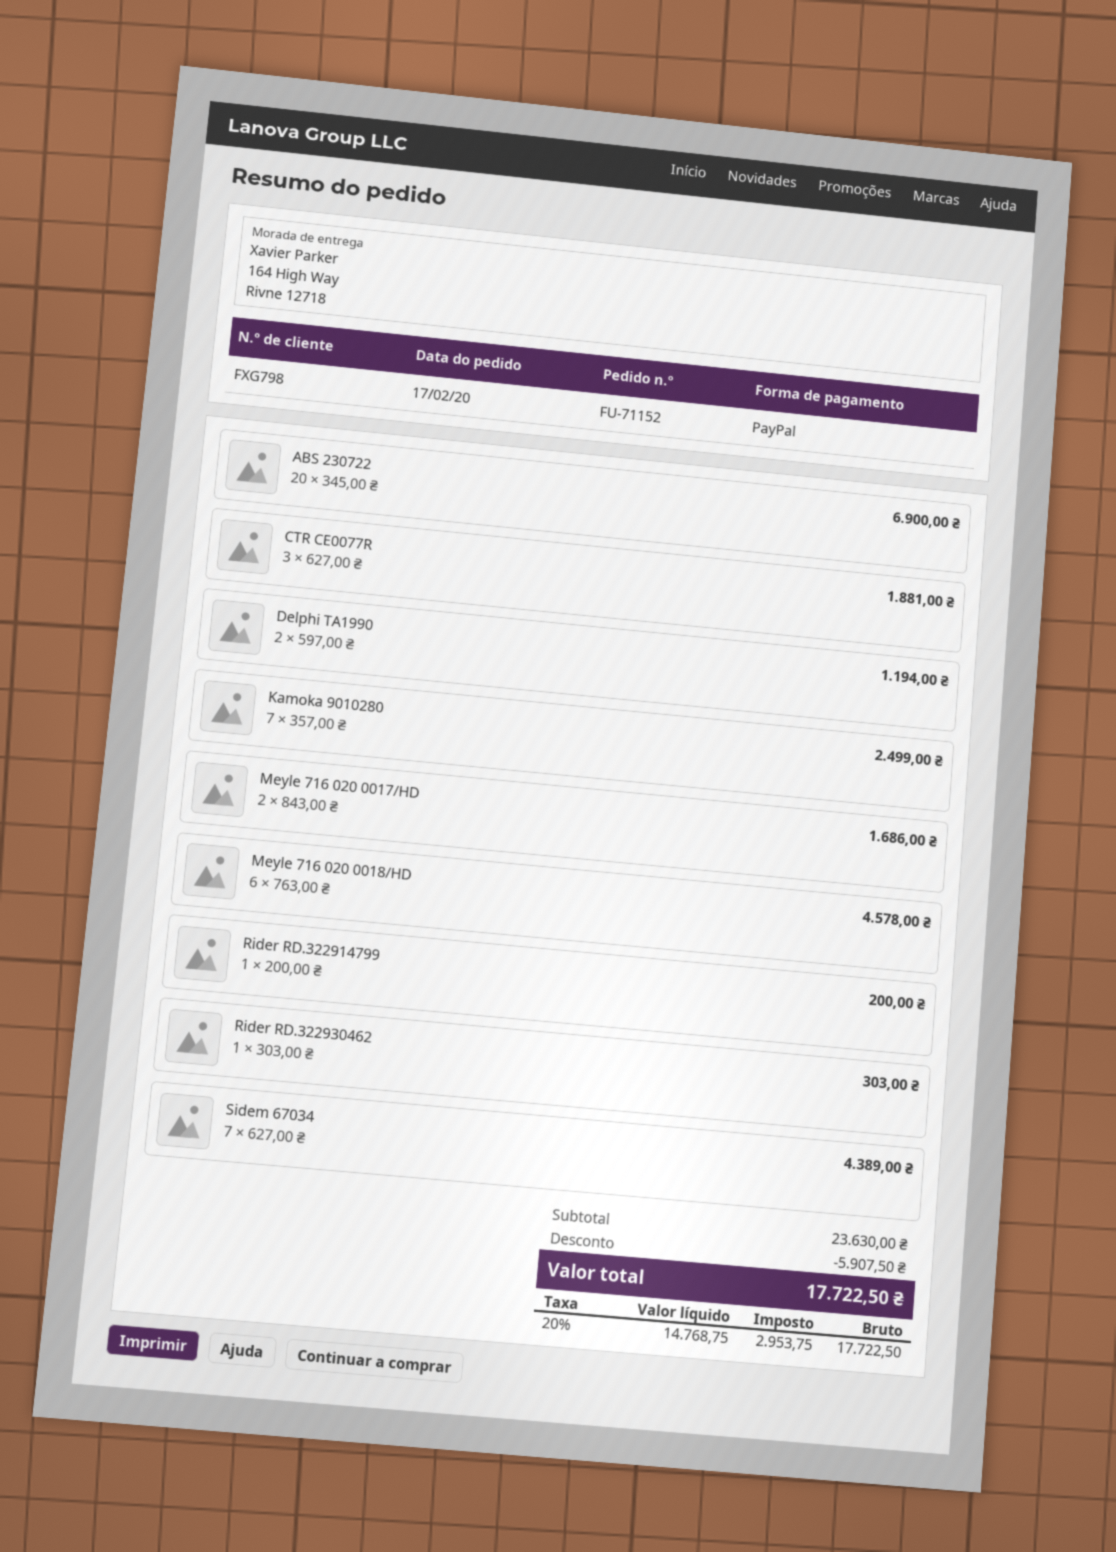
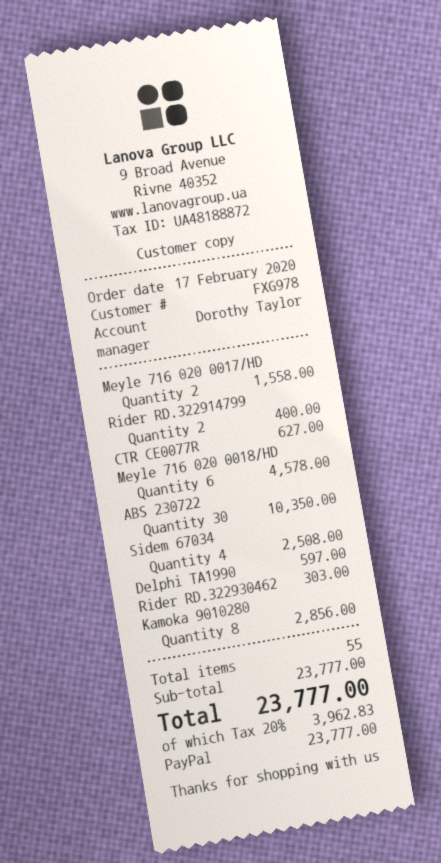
customer number: FXG798 -> FXG978
ABS 230722: 20 for 6900.00 -> 30 for 10350.00
CTR CE0077R: 3 for 1881.00 -> 1 for 627.00
Delphi TA1990: 2 for 1194.00 -> 1 for 597.00
Kamoka 9010280: 7 for 2499.00 -> 8 for 2856.00
Meyle 716 020 0017/HD: 2 for 1686.00 -> 2 for 1558.00
Rider RD.322914799: 1 for 200.00 -> 2 for 400.00
Sidem 67034: 7 for 4389.00 -> 4 for 2508.00
subtotal: 23630.00 -> 23777.00
discount: 5907.50 -> none
tax: 20% = 2953.75 -> 20% = 3962.83
total: 17722.50 -> 23777.00

